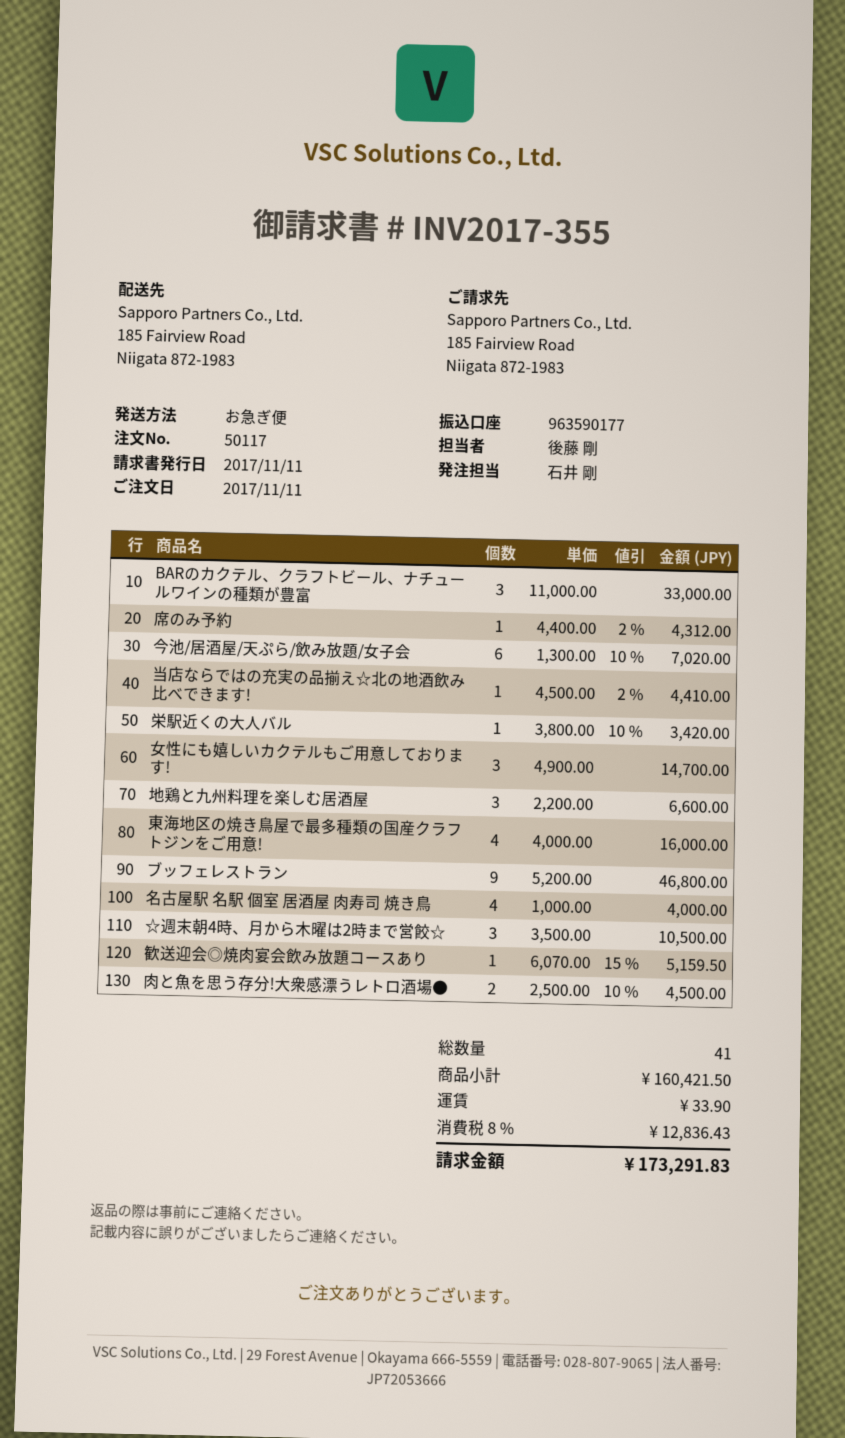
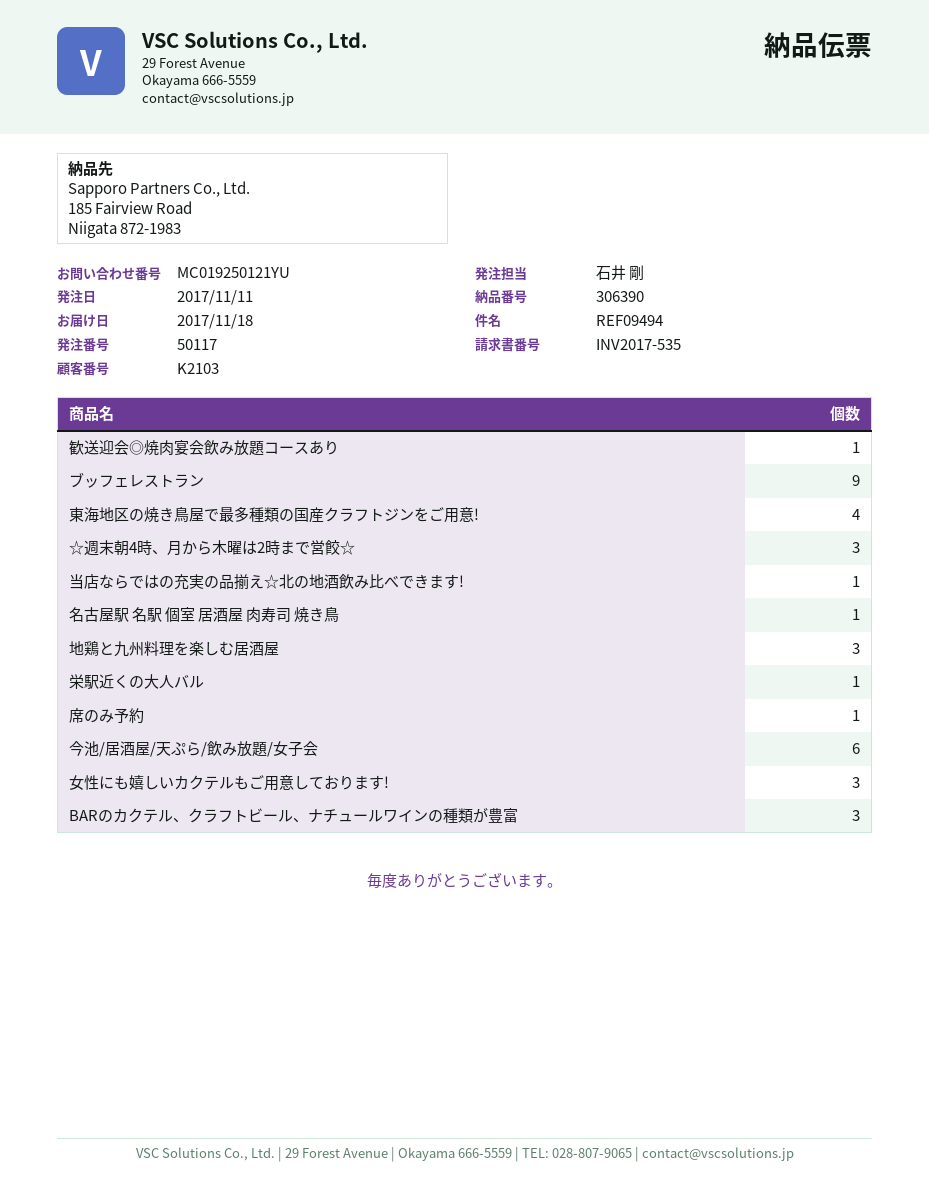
invoice number: INV2017-355 -> INV2017-535
名古屋駅 名駅 個室 居酒屋 肉寿司 焼き鳥: 4 -> 1
肉と魚を思う存分!大衆感漂うレトロ酒場●: 2 -> none

